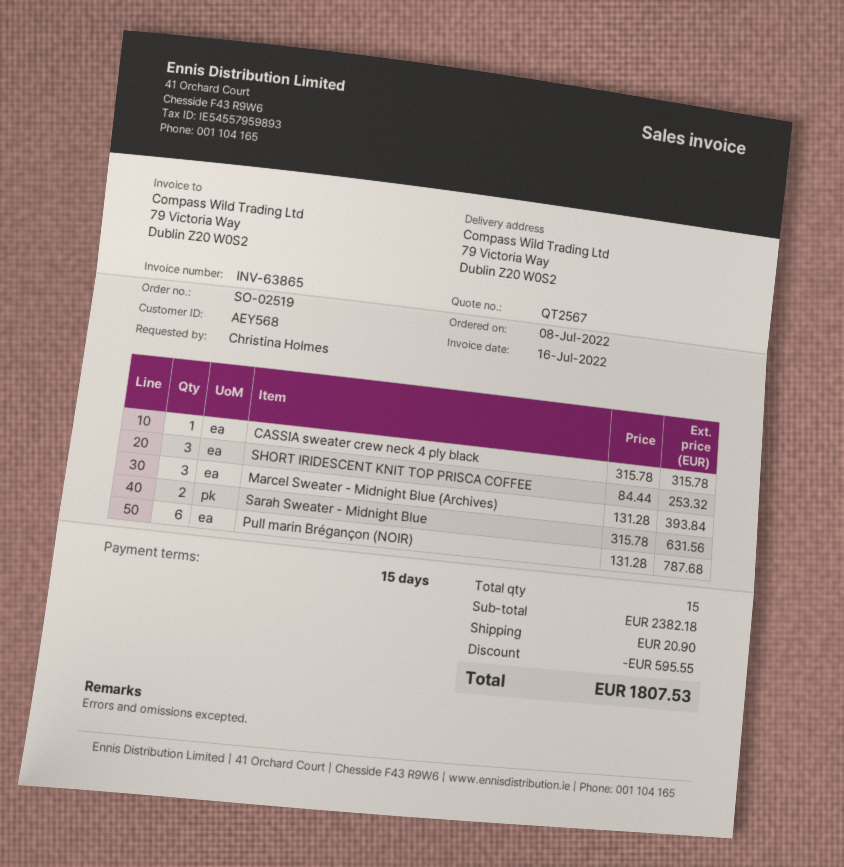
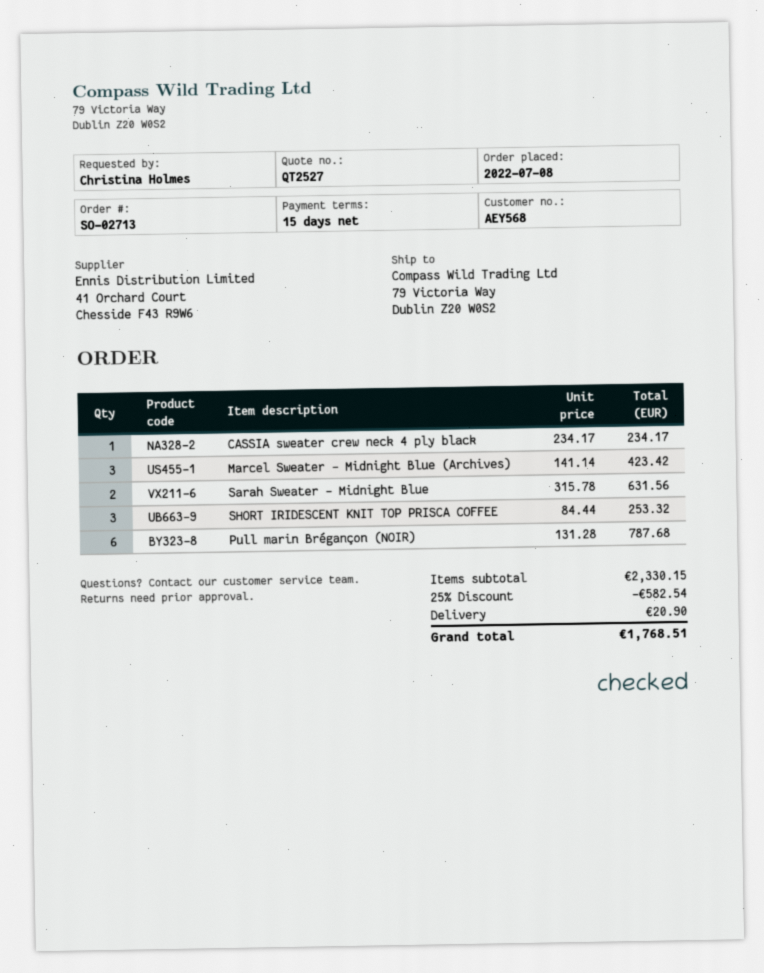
quote number: QT2567 -> QT2527
order number: SO-02519 -> SO-02713
CASSIA sweater crew neck 4 ply black: 1 x 315.78 = 315.78 -> 1 x 234.17 = 234.17
Marcel Sweater - Midnight Blue (Archives): 3 x 131.28 = 393.84 -> 3 x 141.14 = 423.42
subtotal: 2382.18 -> 2330.15
discount: 595.55 -> 582.54
total: 1807.53 -> 1768.51

